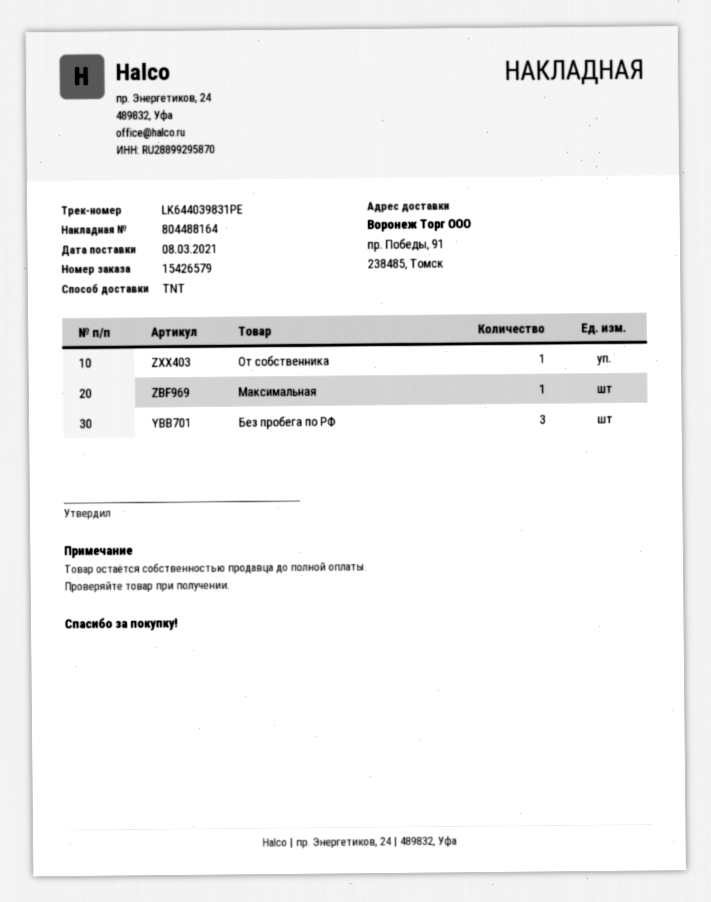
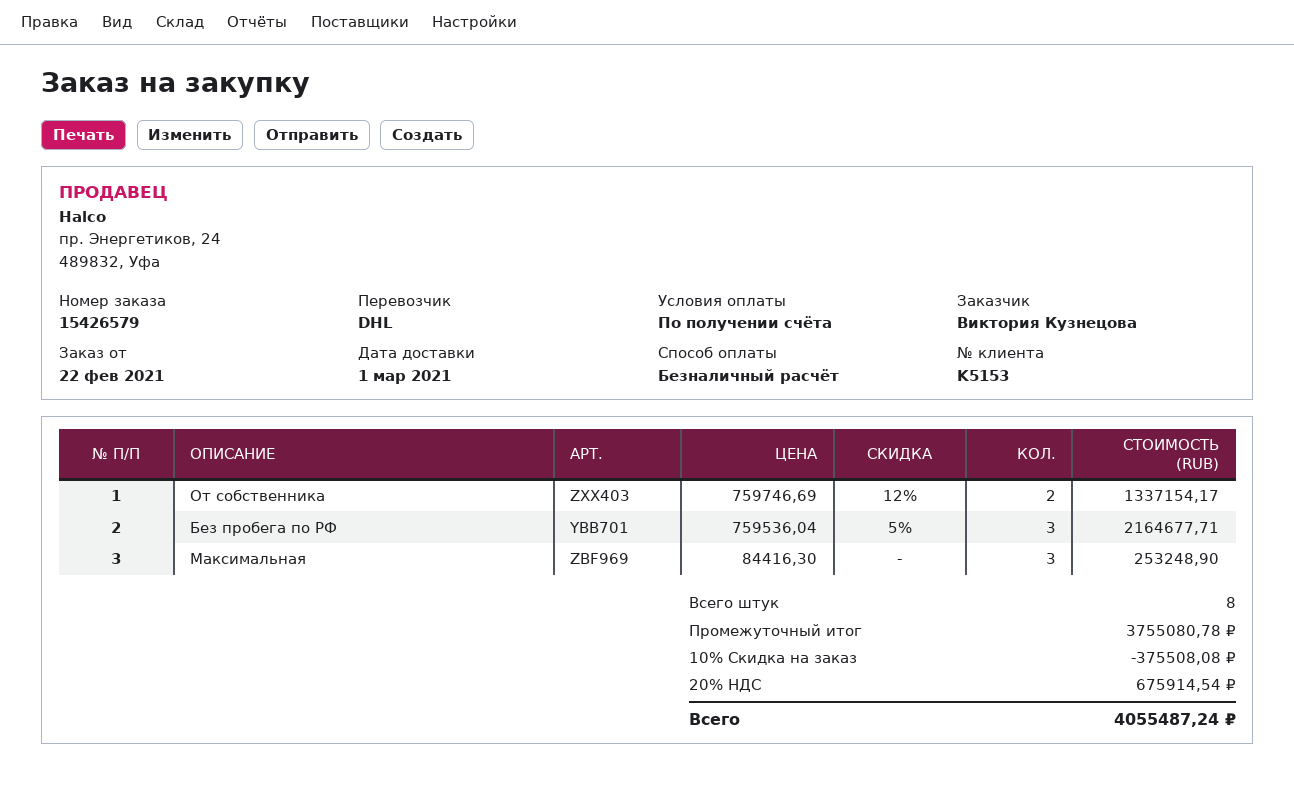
delivery date: 2021-03-08 -> 2021-03-01
shipping method: TNT -> DHL
От собственника: 1 -> 2
Максимальная: 1 -> 3

